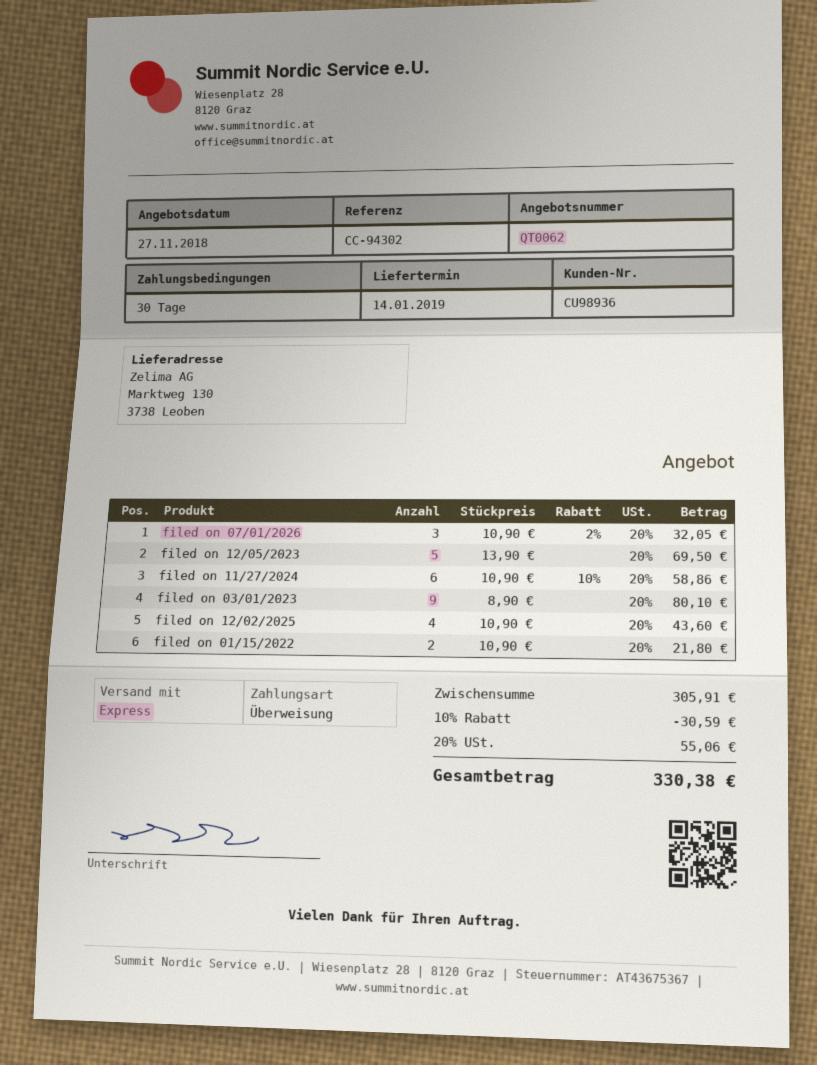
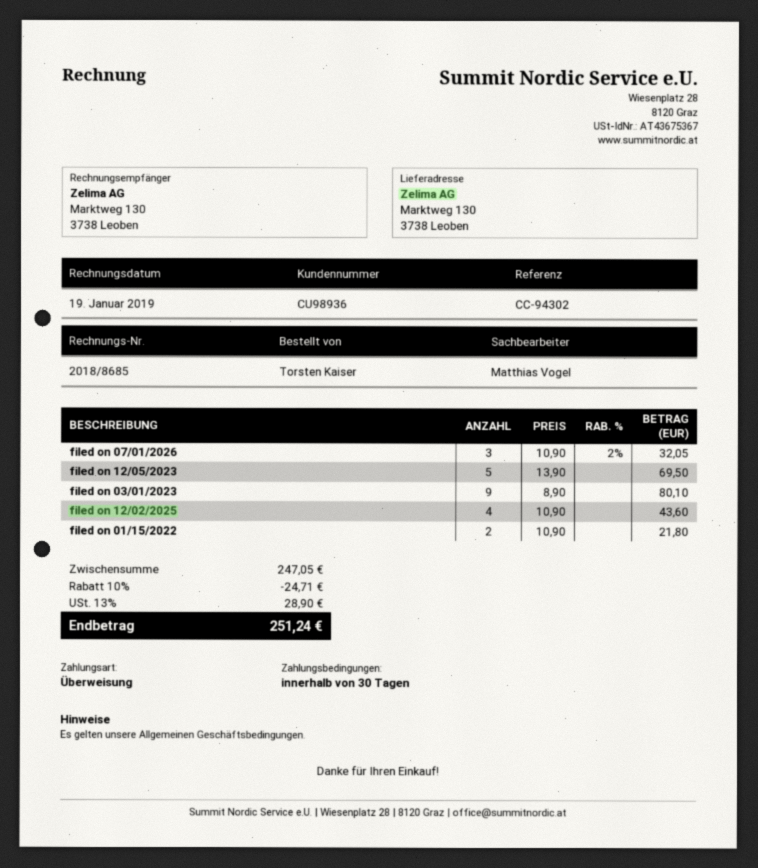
filed on 11/27/2024: 6 x 10.90 - 10% = 58.86 -> none
subtotal: 305.91 -> 247.05
discount: 10% = 30.59 -> 10% = 24.71
tax: 20% = 55.06 -> 13% = 28.90
total: 330.38 -> 251.24

